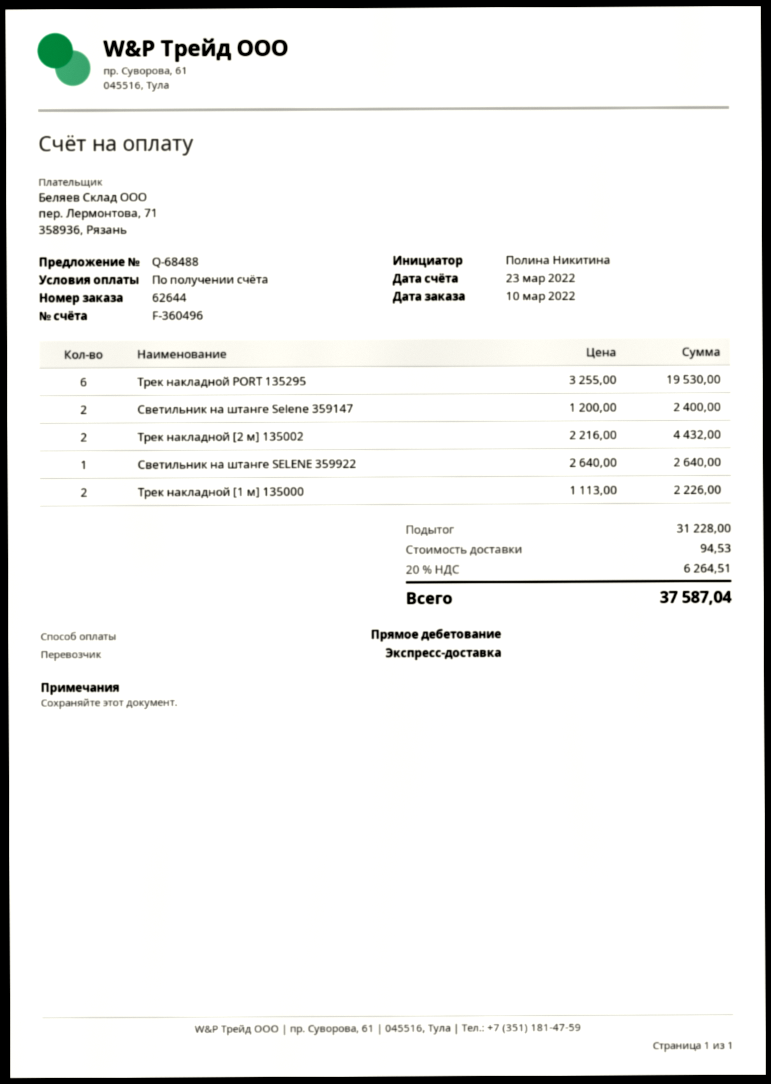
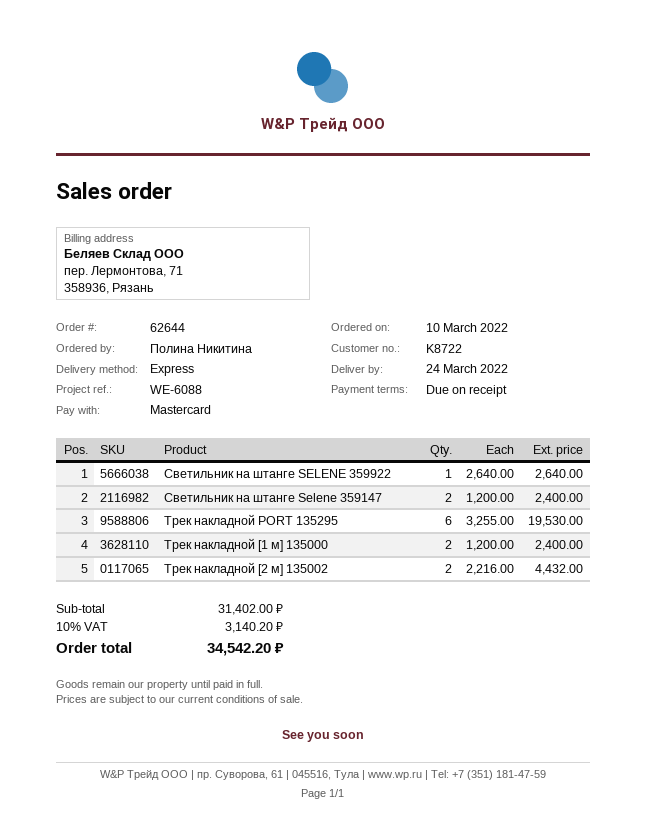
payment method: direct debit -> Mastercard
Трек накладной [1 м] 135000: 2 x 1113.00 = 2226.00 -> 2 x 1200.00 = 2400.00
subtotal: 31228.00 -> 31402.00
shipping: 94.53 -> none
tax: 20% = 6264.51 -> 10% = 3140.20
total: 37587.04 -> 34542.20

